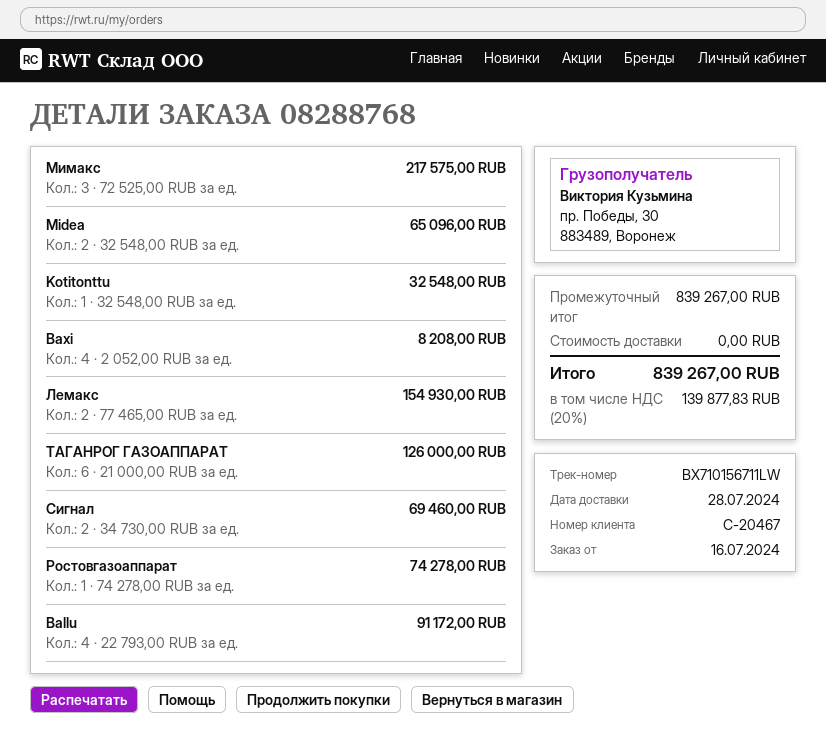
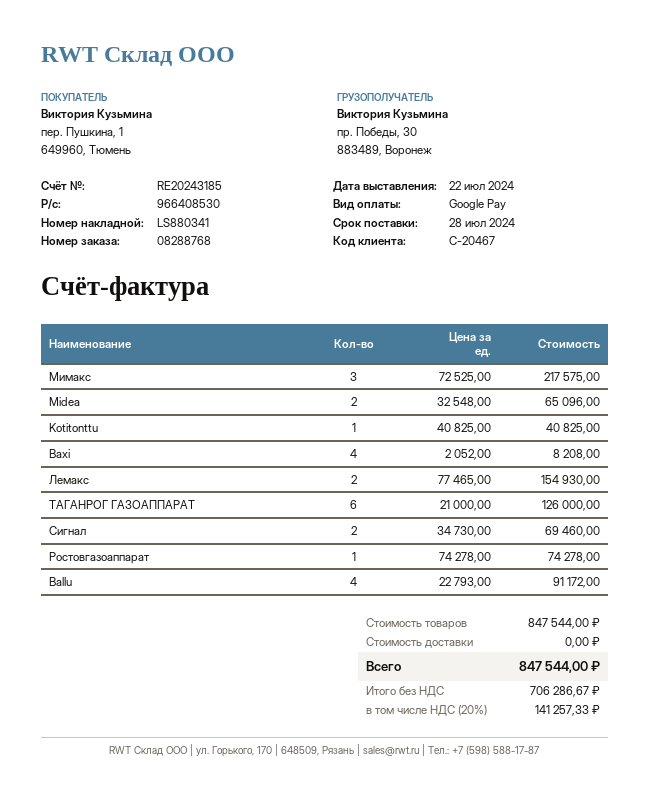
Kotitonttu: 1 x 32548.00 = 32548.00 -> 1 x 40825.00 = 40825.00
subtotal: 839267.00 -> 847544.00
tax: 20% = 139877.83 -> 20% = 141257.33
total: 839267.00 -> 847544.00

